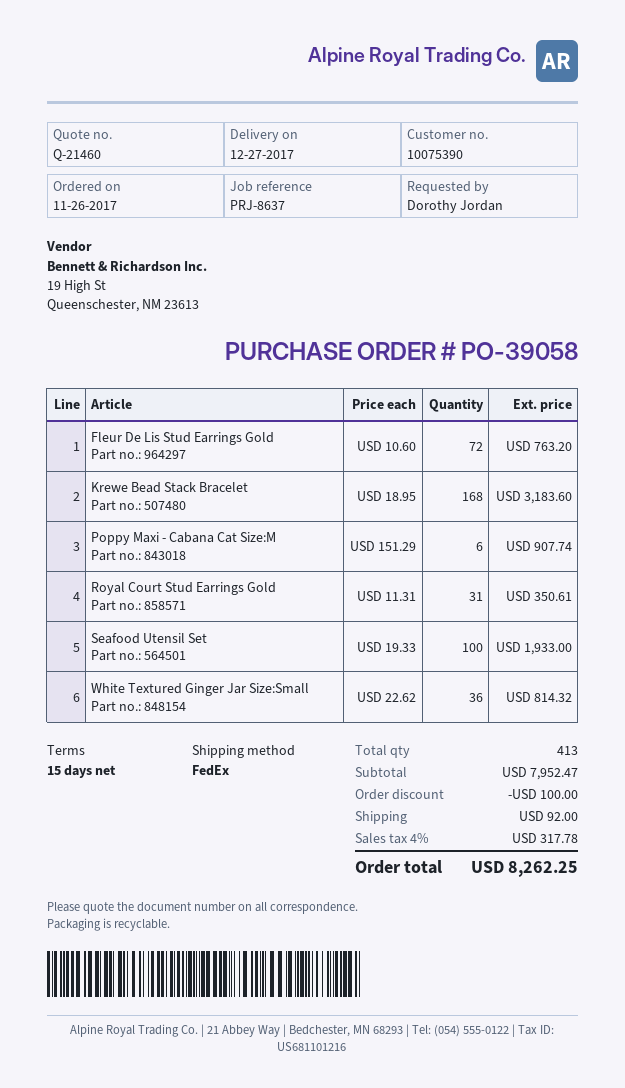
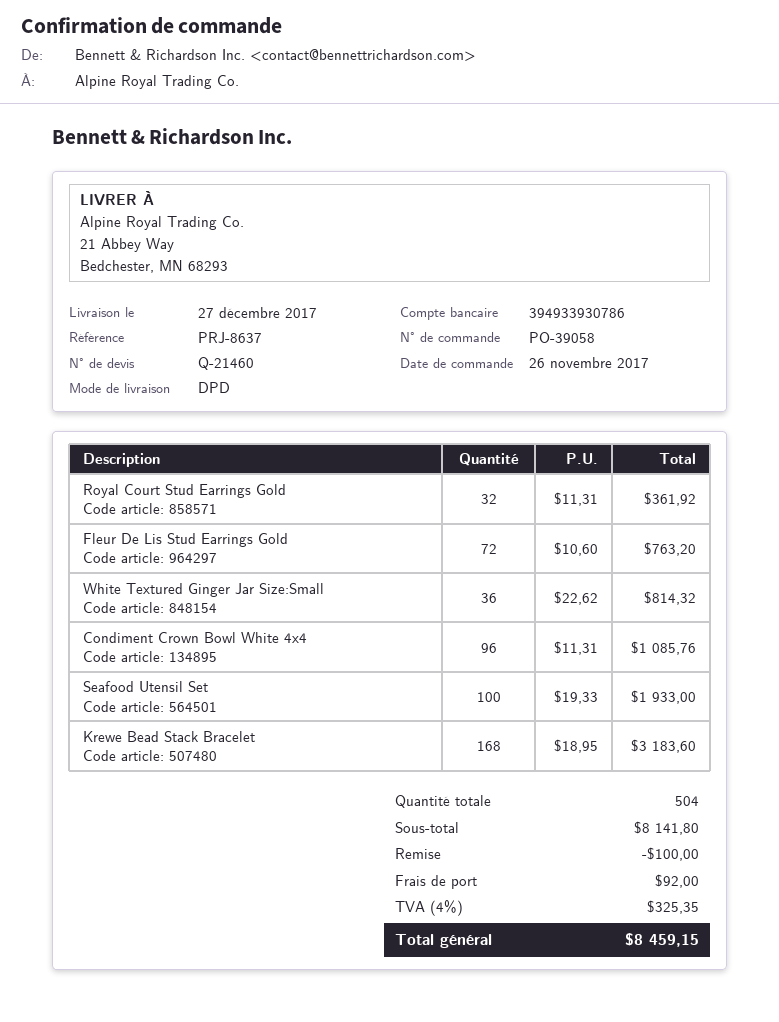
shipping method: FedEx -> DPD
Poppy Maxi - Cabana Cat Size:M: 6 x 151.29 = 907.74 -> none
Royal Court Stud Earrings Gold: 31 x 11.31 = 350.61 -> 32 x 11.31 = 361.92
Condiment Crown Bowl White 4x4: none -> 96 x 11.31 = 1085.76
total quantity: 413 -> 504
subtotal: 7952.47 -> 8141.80
tax: 4% = 317.78 -> 4% = 325.35
total: 8262.25 -> 8459.15

